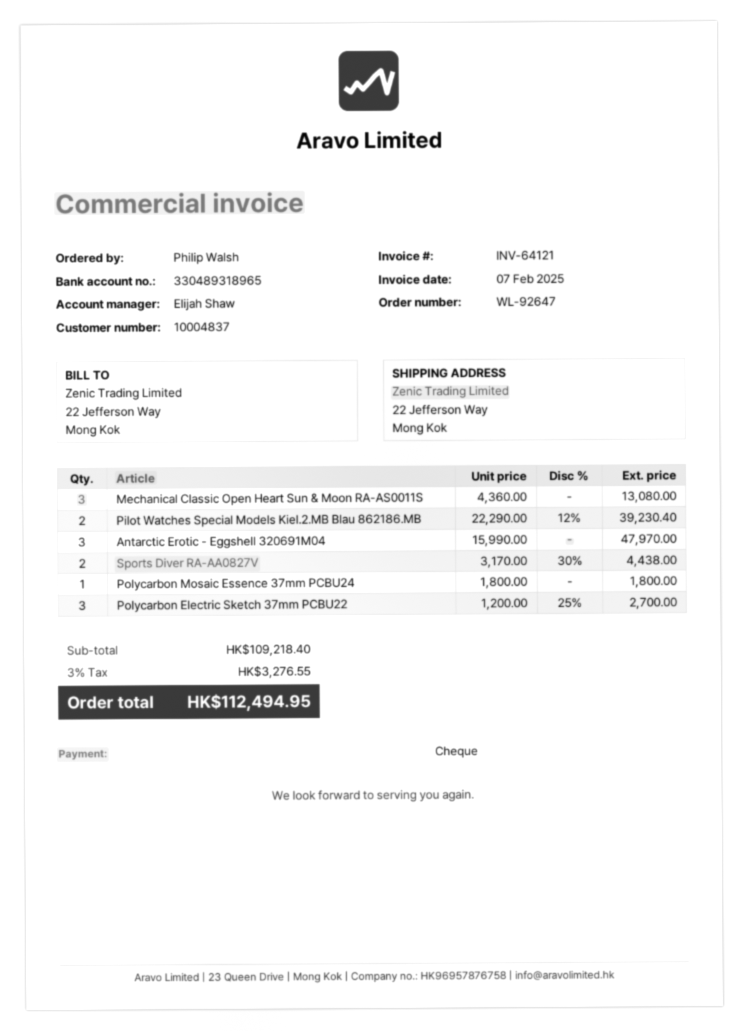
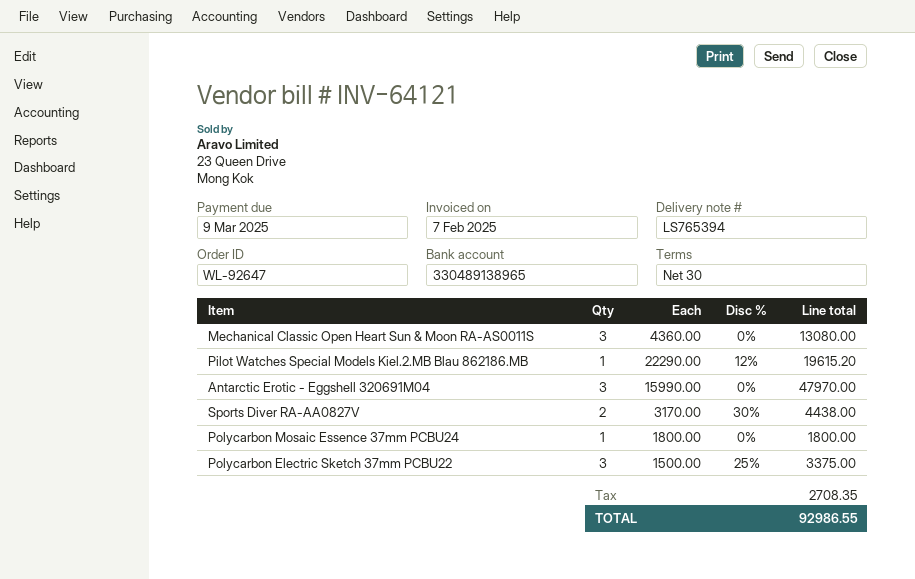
bank account: 330489318965 -> 330489138965
Pilot Watches Special Models Kiel.2.MB Blau 862186.MB: 2 x 22290.00 - 12% = 39230.40 -> 1 x 22290.00 - 12% = 19615.20
Polycarbon Electric Sketch 37mm PCBU22: 3 x 1200.00 - 25% = 2700.00 -> 3 x 1500.00 - 25% = 3375.00
tax: 3276.55 -> 2708.35
total: 112494.95 -> 92986.55

